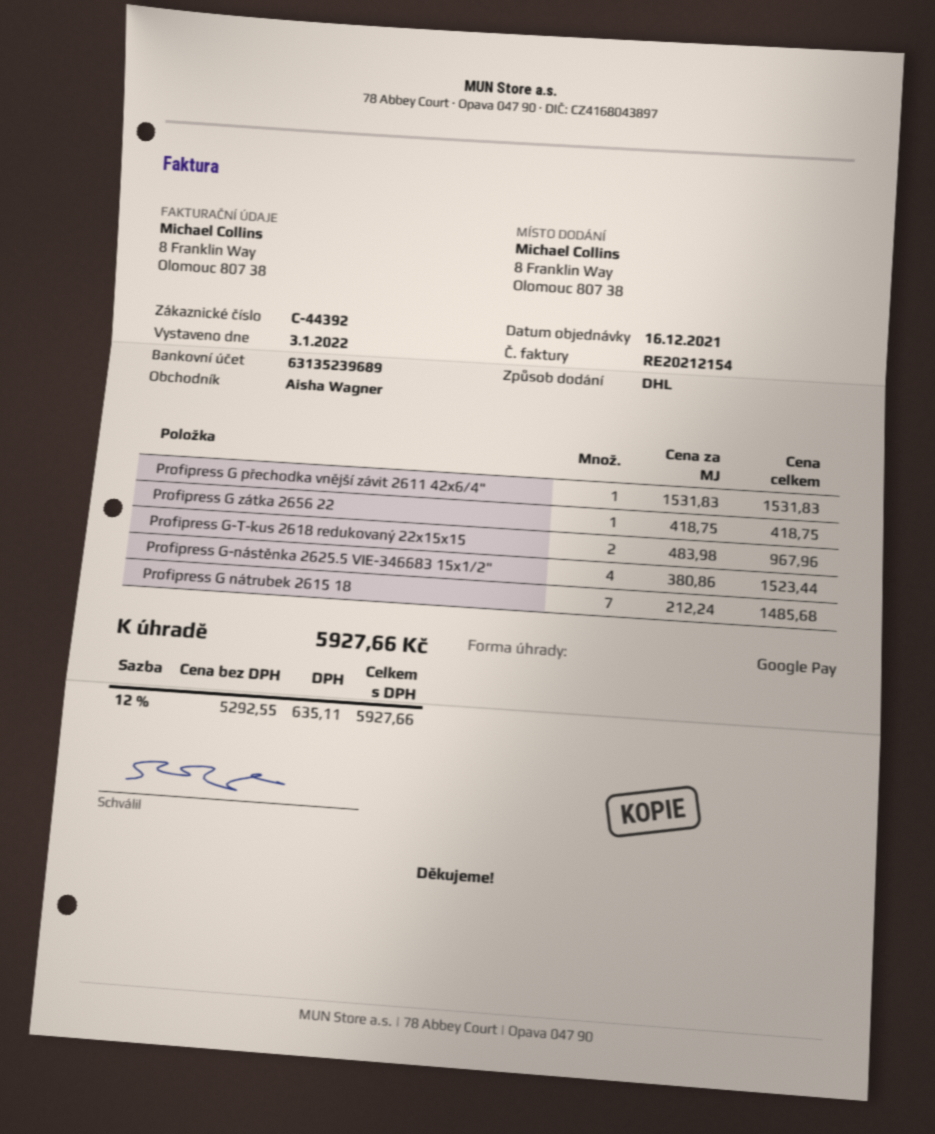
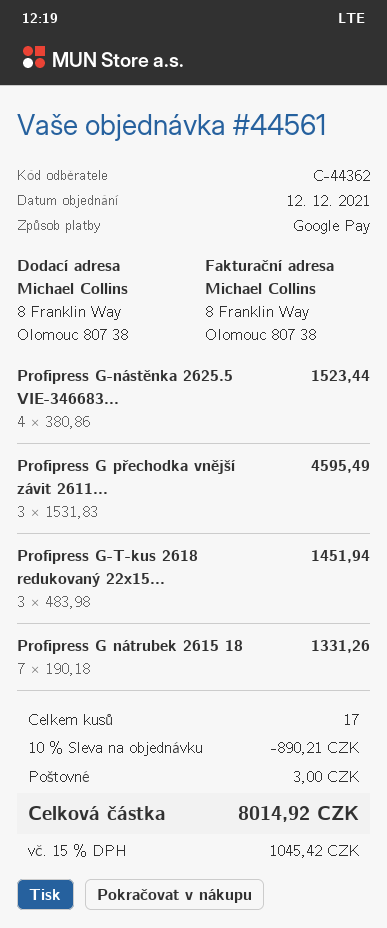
order date: 2021-12-16 -> 2021-12-12
customer number: C-44392 -> C-44362
Profipress G přechodka vnější závit 2611 42x6/4": 1 x 1531.83 = 1531.83 -> 3 x 1531.83 = 4595.49
Profipress G zátka 2656 22: 1 x 418.75 = 418.75 -> none
Profipress G-T-kus 2618 redukovaný 22x15x15: 2 x 483.98 = 967.96 -> 3 x 483.98 = 1451.94
Profipress G nátrubek 2615 18: 7 x 212.24 = 1485.68 -> 7 x 190.18 = 1331.26
discount: none -> 10% = 890.21
shipping: none -> 3.00
tax: 12% = 635.11 -> 15% = 1045.42
total: 5927.66 -> 8014.92

